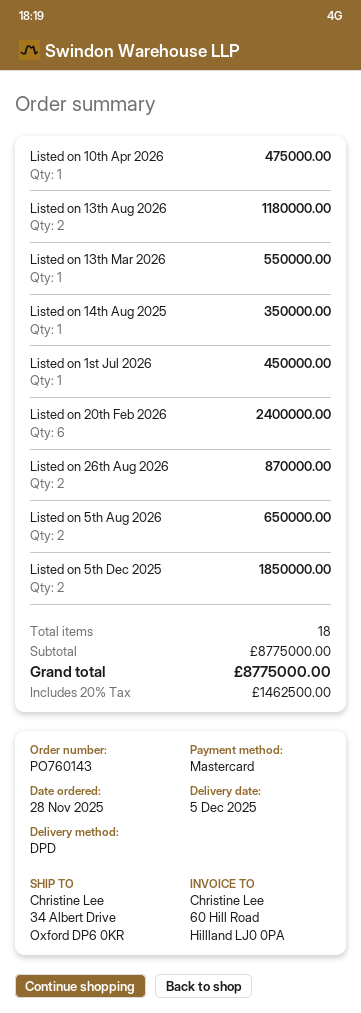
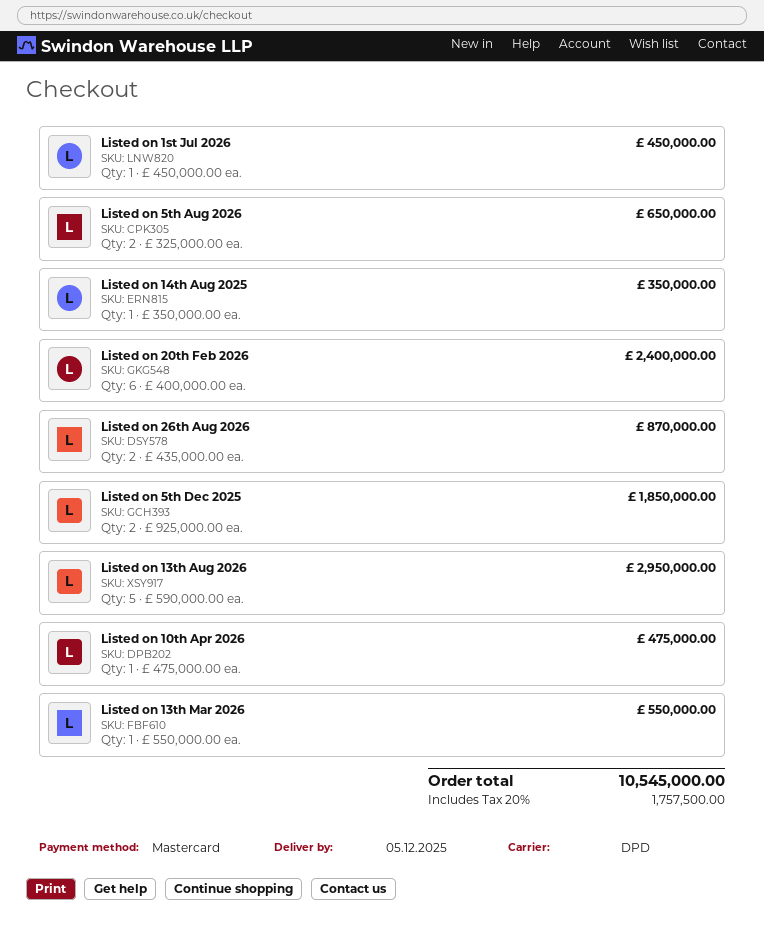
Listed on 13th Aug 2026: 2 for 1180000.00 -> 5 for 2950000.00
tax: 20% = 1462500.00 -> 20% = 1757500.00
total: 8775000.00 -> 10545000.00

